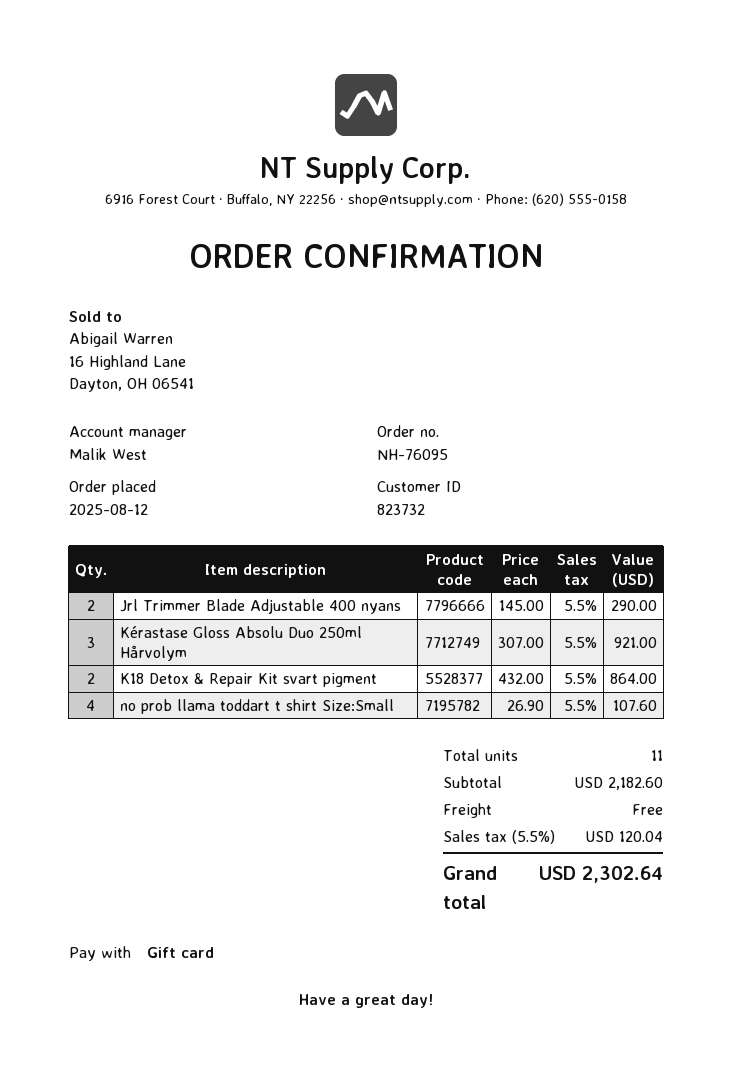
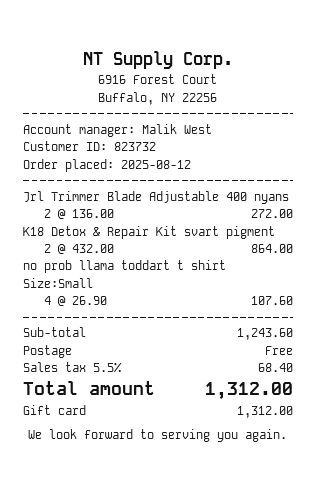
Jrl Trimmer Blade Adjustable 400 nyans: 2 x 145.00 = 290.00 -> 2 x 136.00 = 272.00
Kérastase Gloss Absolu Duo 250ml Hårvolym: 3 x 307.00 = 921.00 -> none
subtotal: 2182.60 -> 1243.60
tax: 5.5% = 120.04 -> 5.5% = 68.40
total: 2302.64 -> 1312.00

